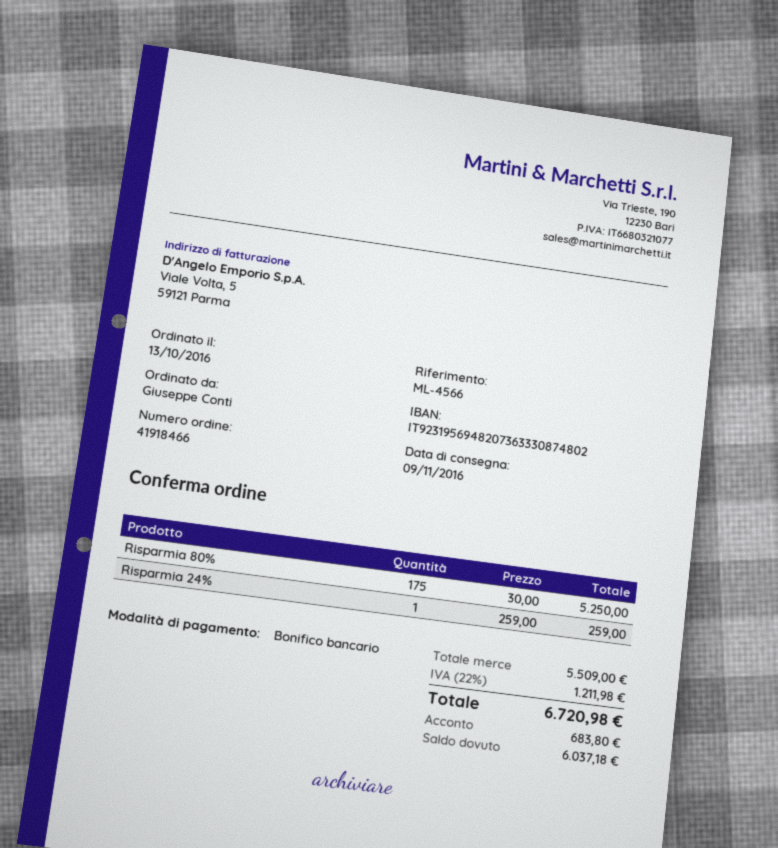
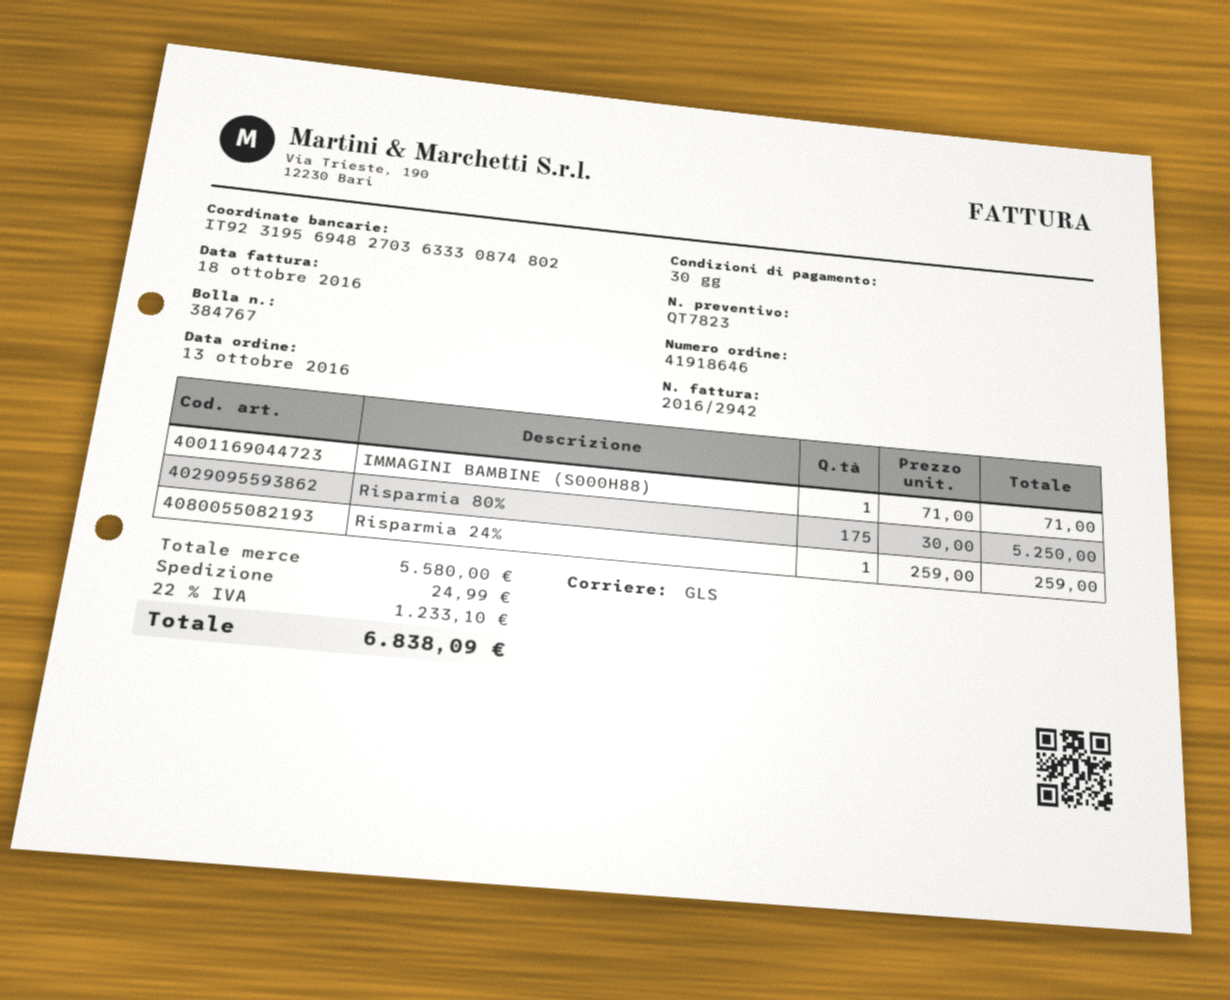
order number: 41918466 -> 41918646
bank account: IT9231956948207363330874802 -> IT9231956948270363330874802
IMMAGINI BAMBINE (S000H88): none -> 1 x 71.00 = 71.00
subtotal: 5509.00 -> 5580.00
shipping: none -> 24.99
tax: 22% = 1211.98 -> 22% = 1233.10
total: 6720.98 -> 6838.09

